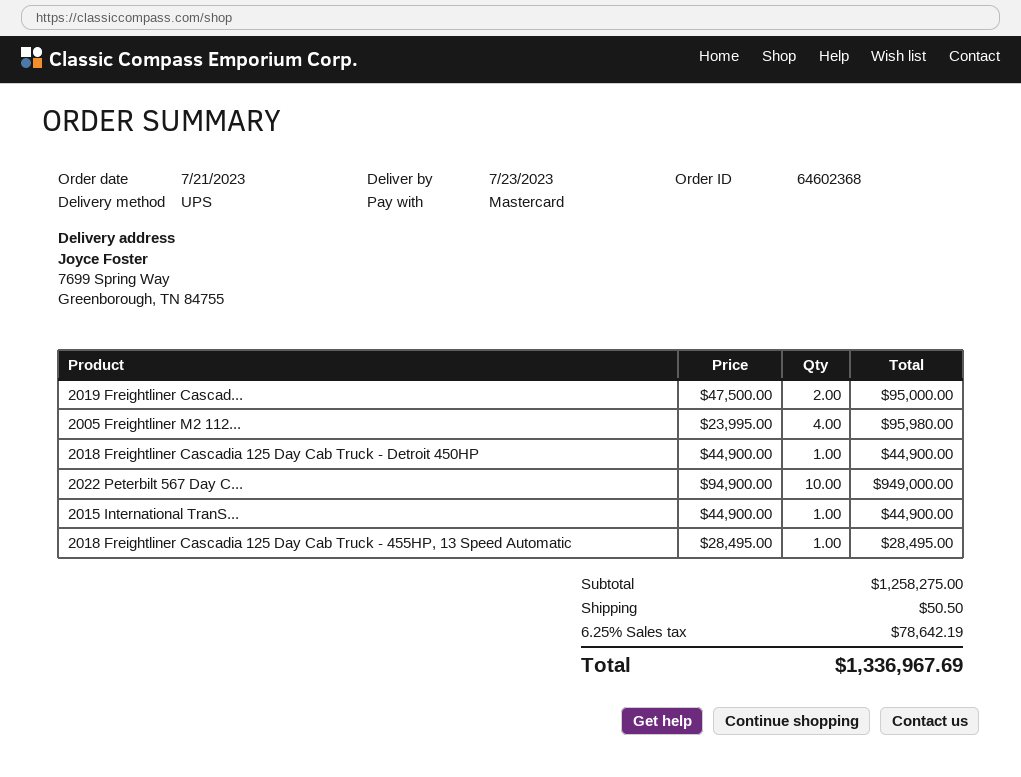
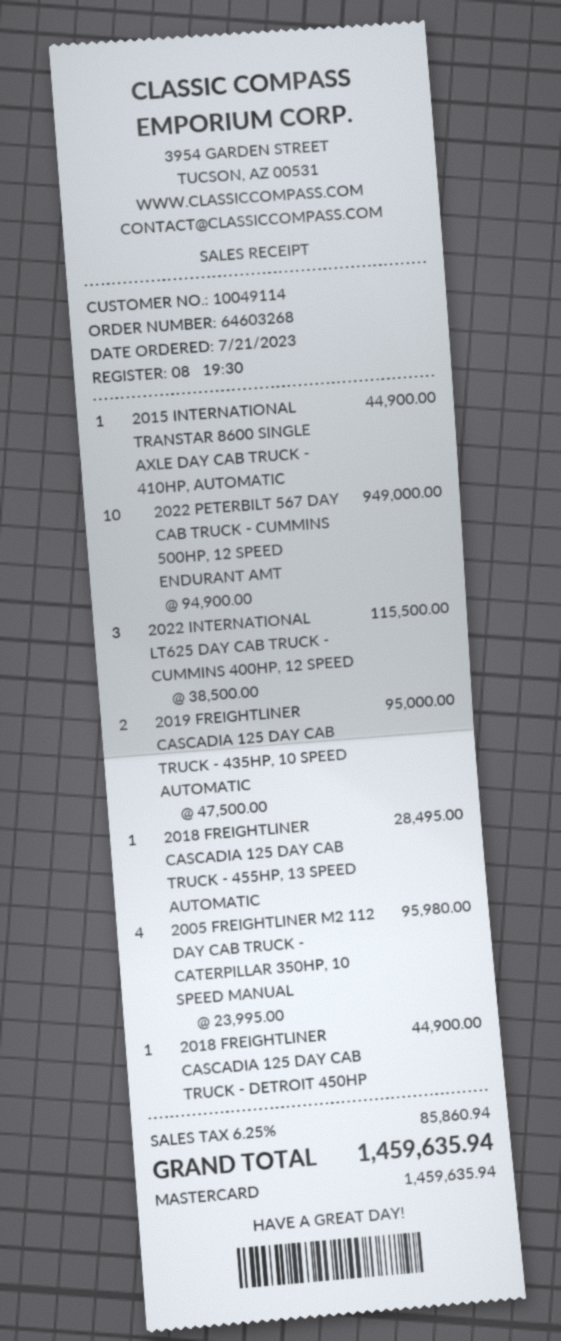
order number: 64602368 -> 64603268
2022 INTERNATIONAL LT625 DAY CAB TRUCK - CUMMINS 400HP, 12 SPEED: none -> 3 x 38500.00 = 115500.00
shipping: 50.50 -> none
tax: 6.25% = 78642.19 -> 6.25% = 85860.94
total: 1336967.69 -> 1459635.94

